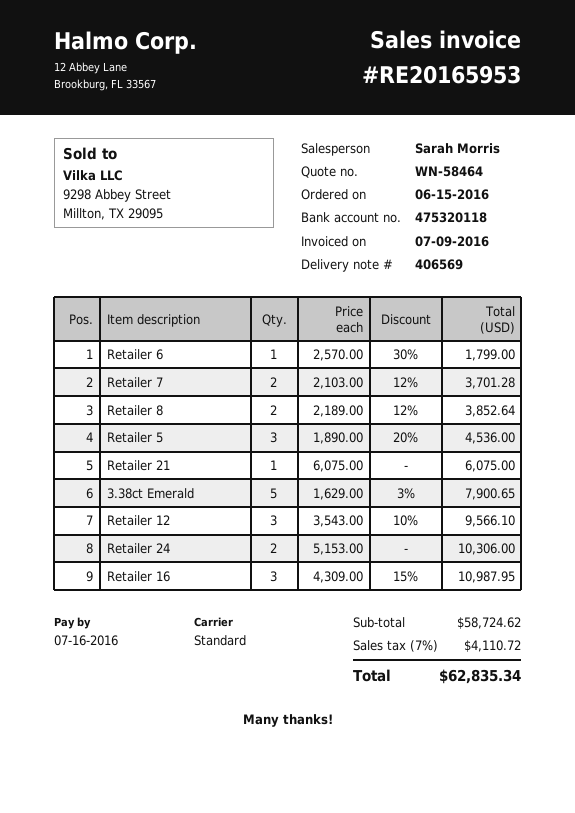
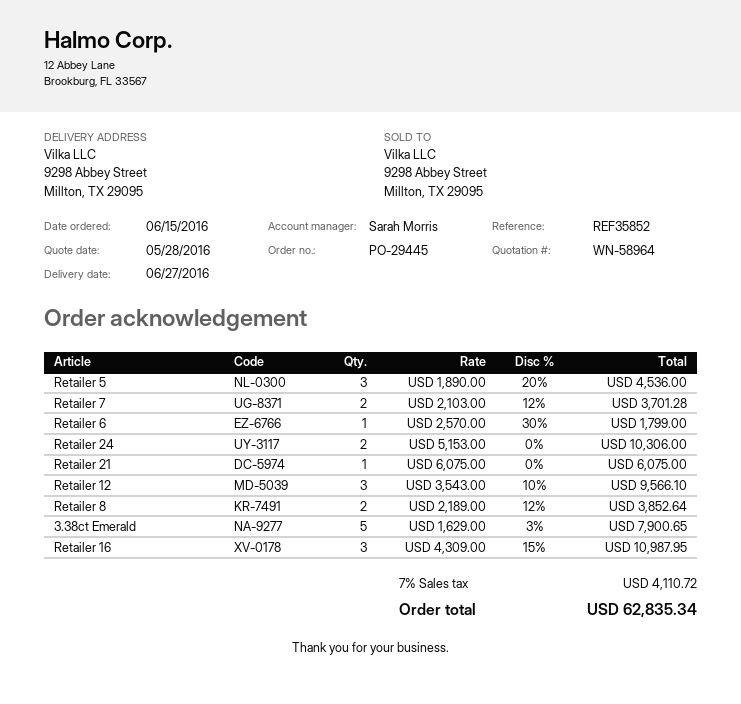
quote number: WN-58464 -> WN-58964

